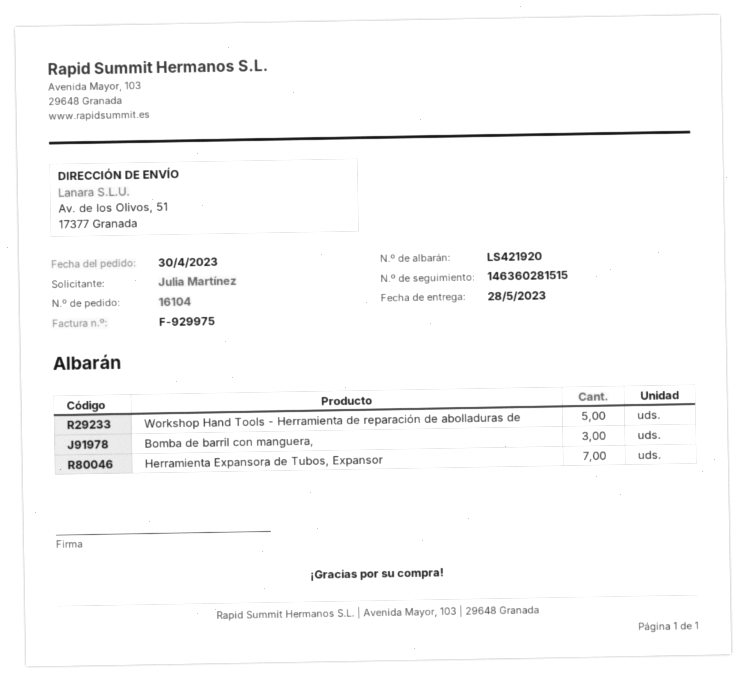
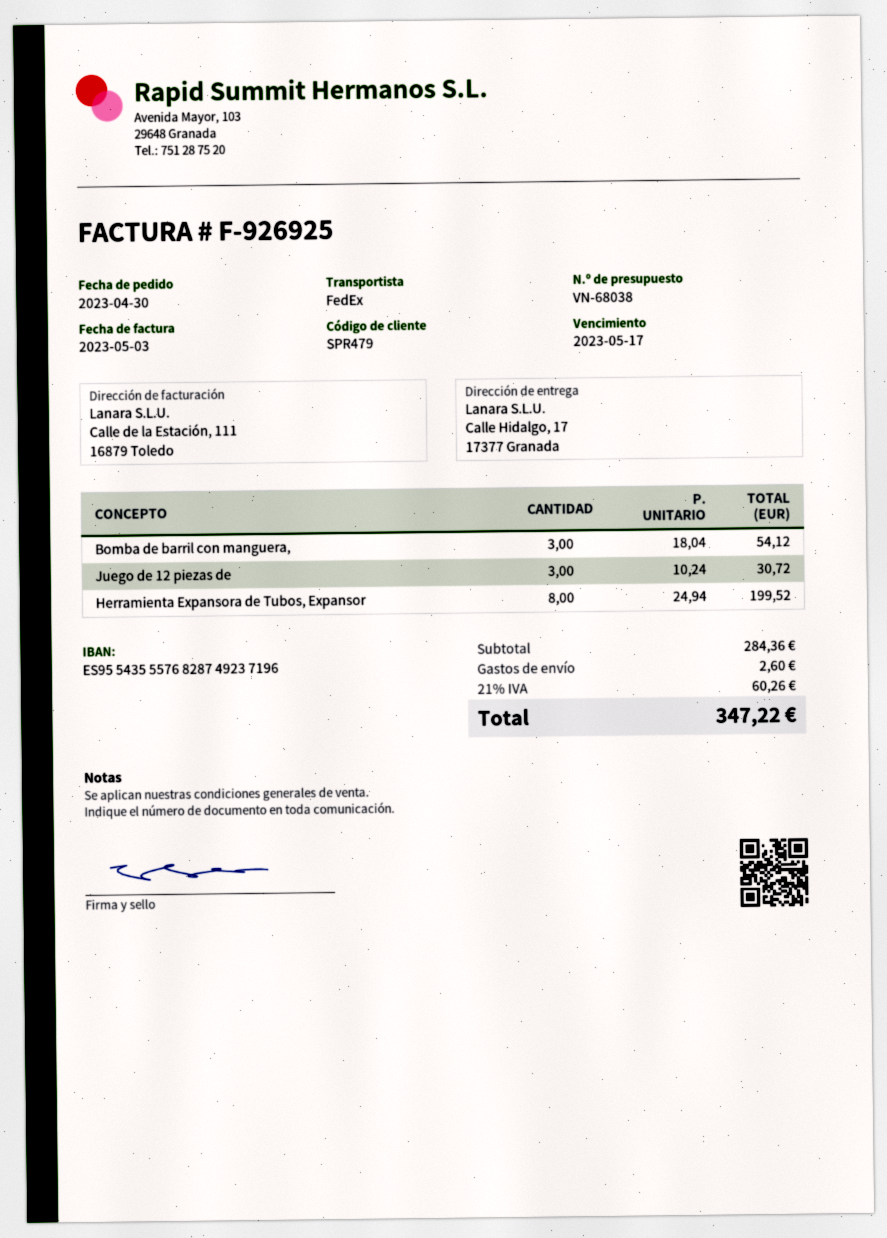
invoice number: F-929975 -> F-926925
ship to: Av. de los Olivos, 51, 17377 Granada -> Calle Hidalgo, 17, 17377 Granada
Workshop Hand Tools - Herramienta de reparación de abolladuras de: 5 -> none
Herramienta Expansora de Tubos, Expansor: 7 -> 8
Juego de 12 piezas de: none -> 3

